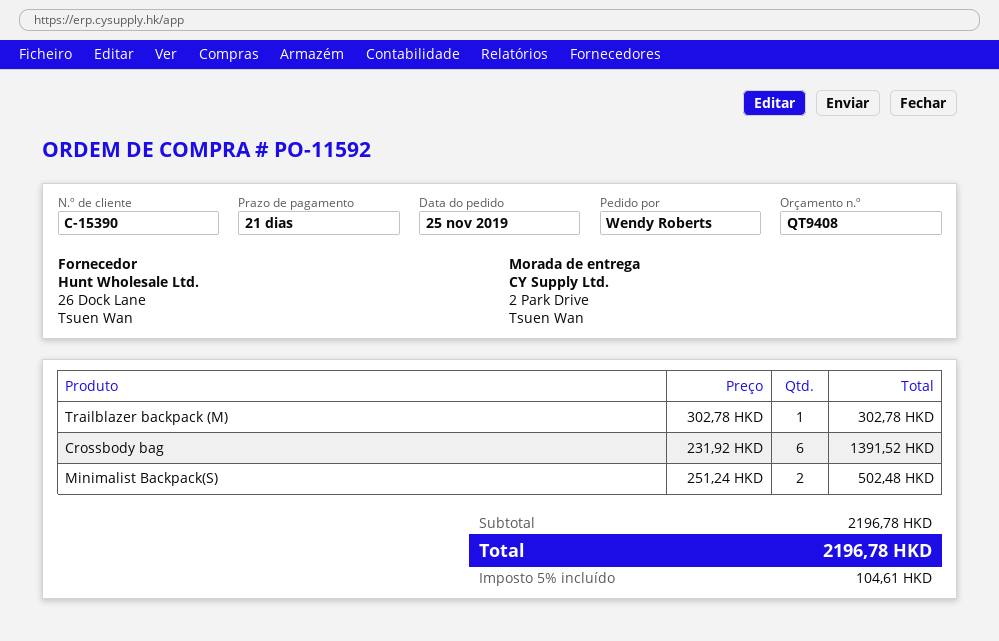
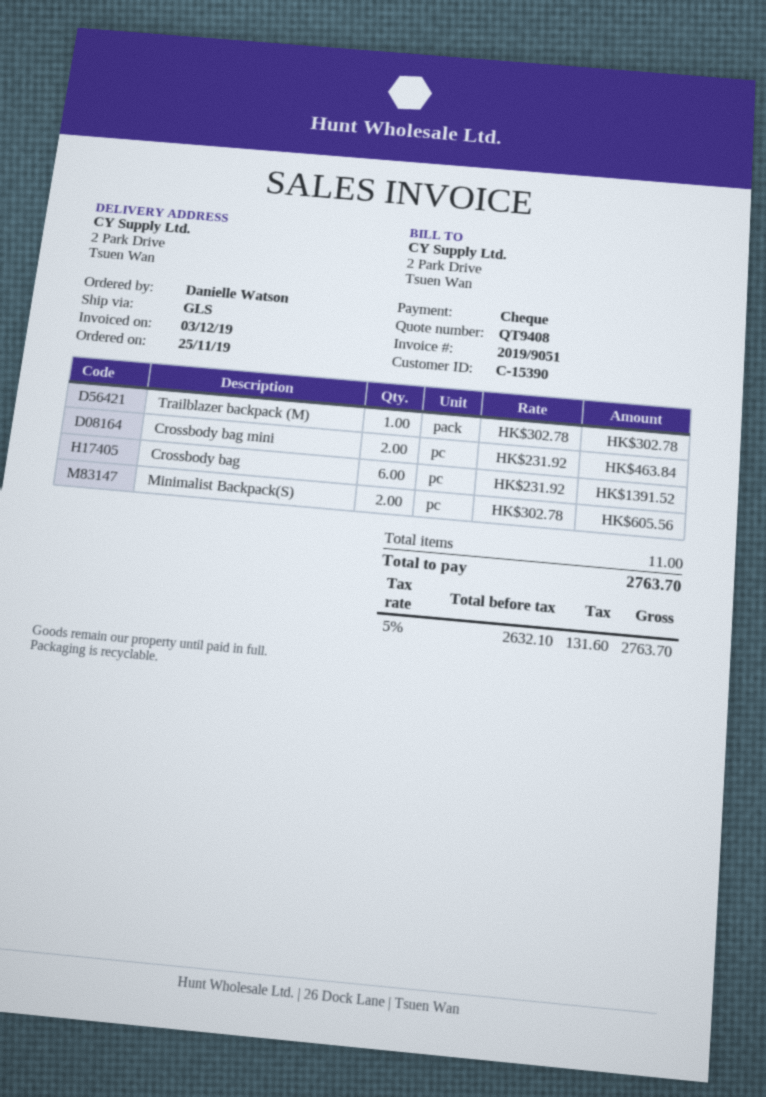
ordered by: Wendy Roberts -> Danielle Watson
Minimalist Backpack(S): 2 x 251.24 = 502.48 -> 2 x 302.78 = 605.56
Crossbody bag mini: none -> 2 x 231.92 = 463.84
tax: 5% = 104.61 -> 5% = 131.60
total: 2196.78 -> 2763.70

